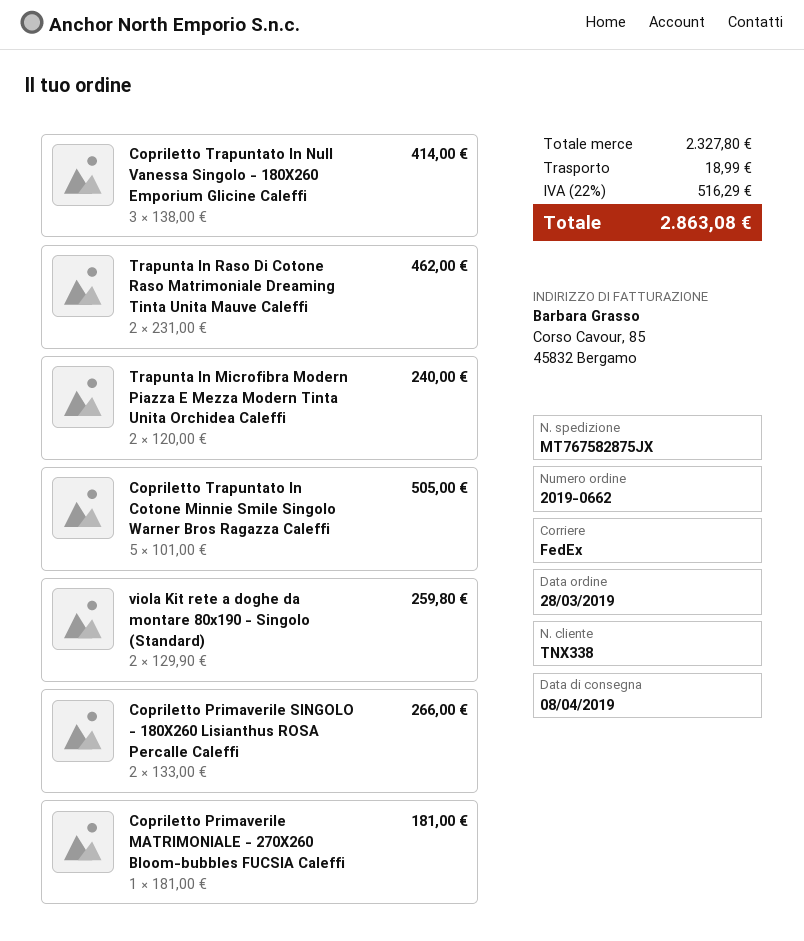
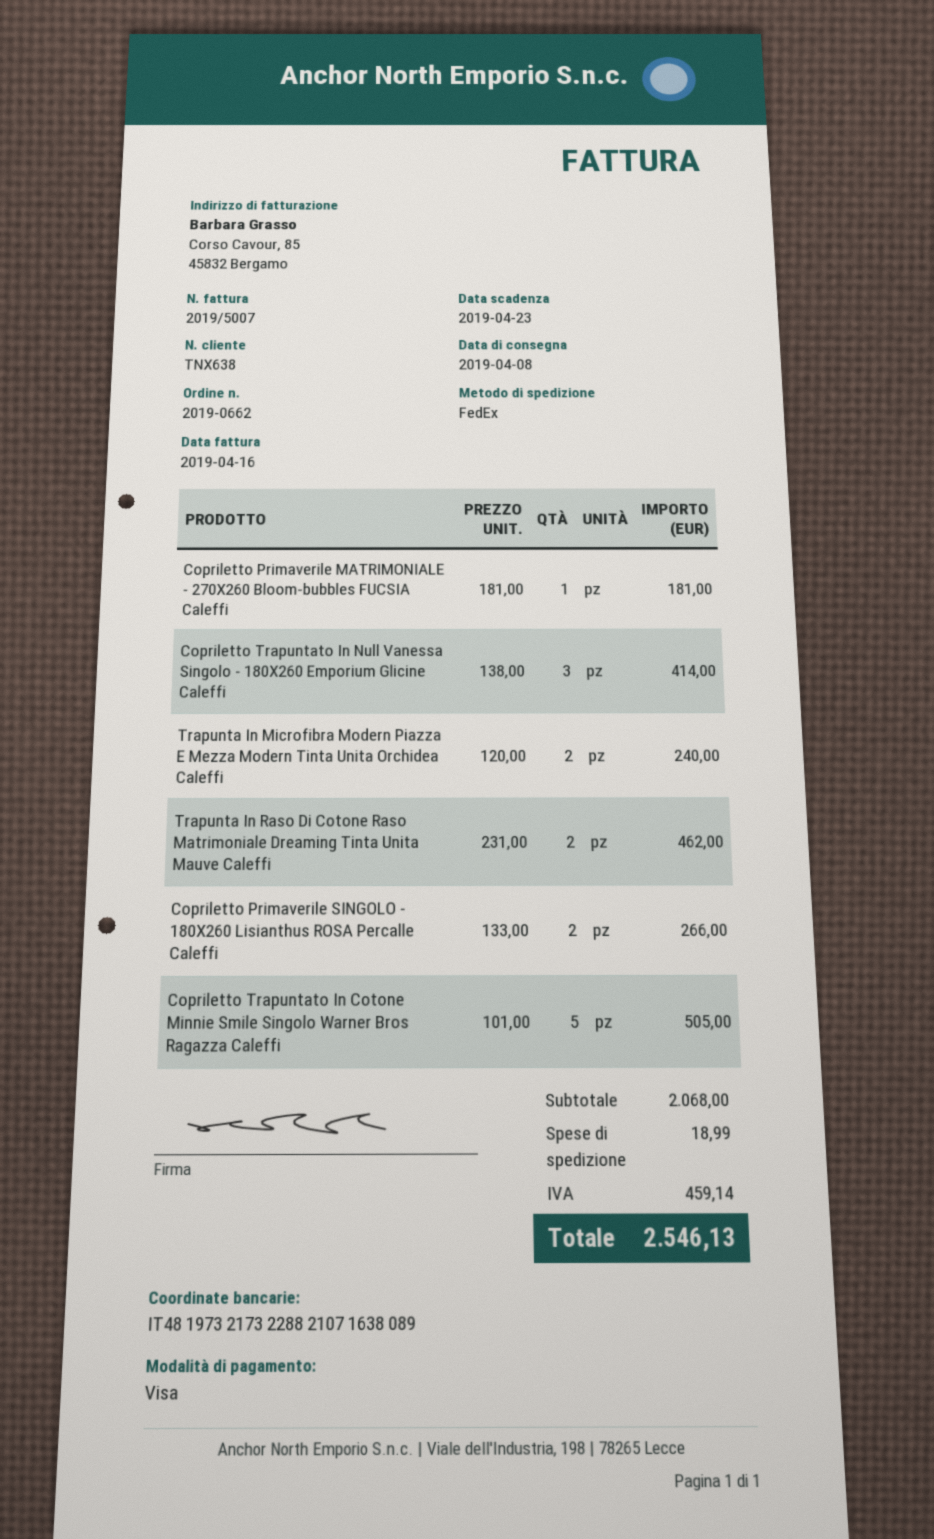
customer number: TNX338 -> TNX638
viola Kit rete a doghe da montare 80x190 - Singolo (Standard): 2 x 129.90 = 259.80 -> none
subtotal: 2327.80 -> 2068.00
tax: 516.29 -> 459.14
total: 2863.08 -> 2546.13

